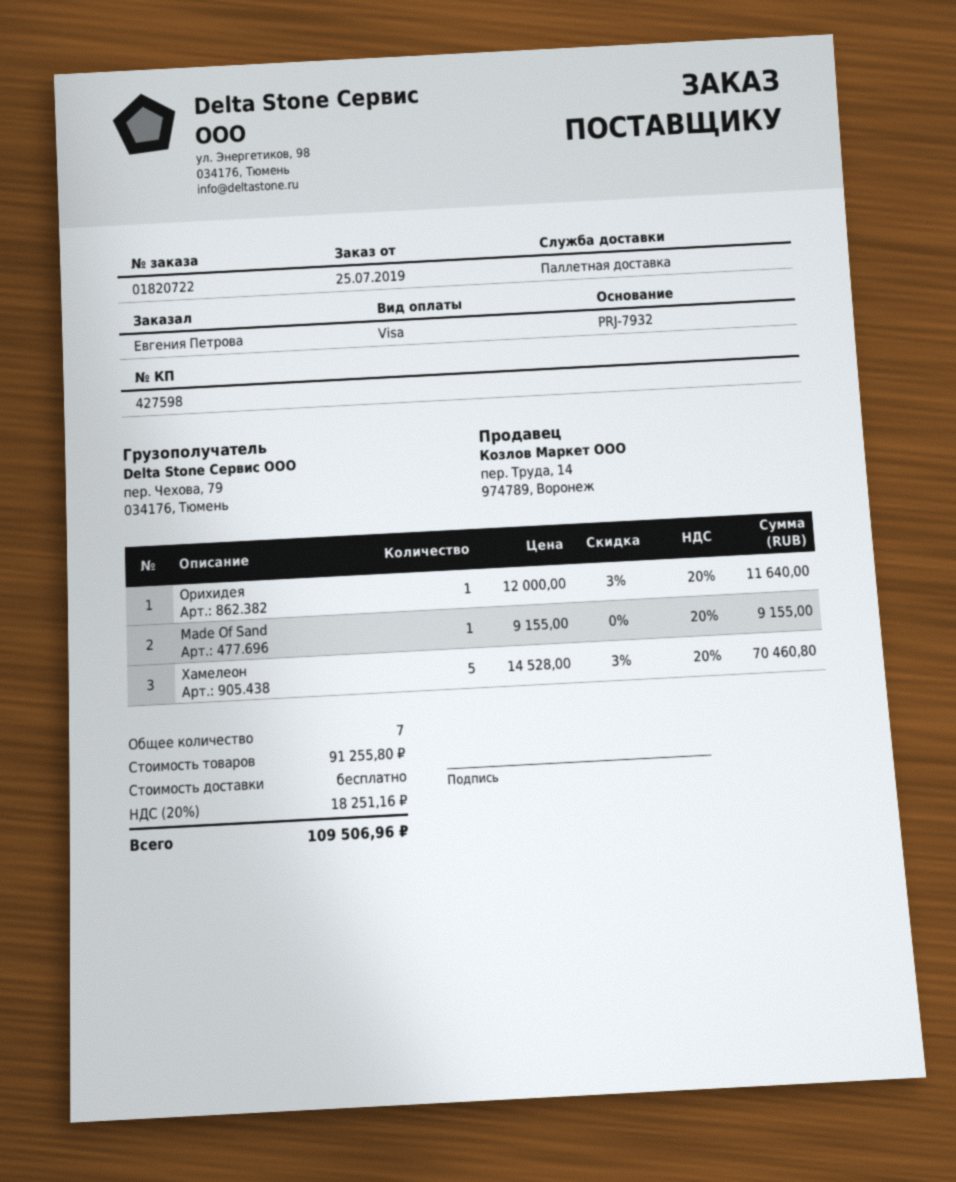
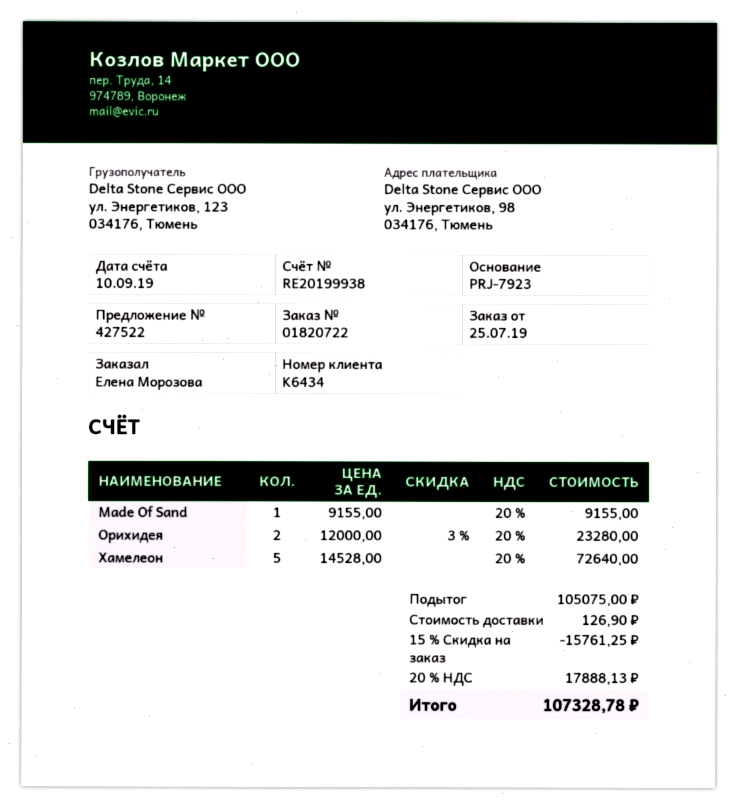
quote number: 427598 -> 427522
reference: PRJ-7932 -> PRJ-7923
ordered by: Евгения Петрова -> Елена Морозова
ship to: пер. Чехова, 79, 034176, Тюмень -> ул. Энергетиков, 123, 034176, Тюмень
Орихидея: 1 x 12000.00 - 3% = 11640.00 -> 2 x 12000.00 - 3% = 23280.00
Хамелеон: 5 x 14528.00 - 3% = 70460.80 -> 5 x 14528.00 = 72640.00
subtotal: 91255.80 -> 105075.00
discount: none -> 15% = 15761.25
shipping: 0.00 -> 126.90
tax: 20% = 18251.16 -> 20% = 17888.13
total: 109506.96 -> 107328.78

